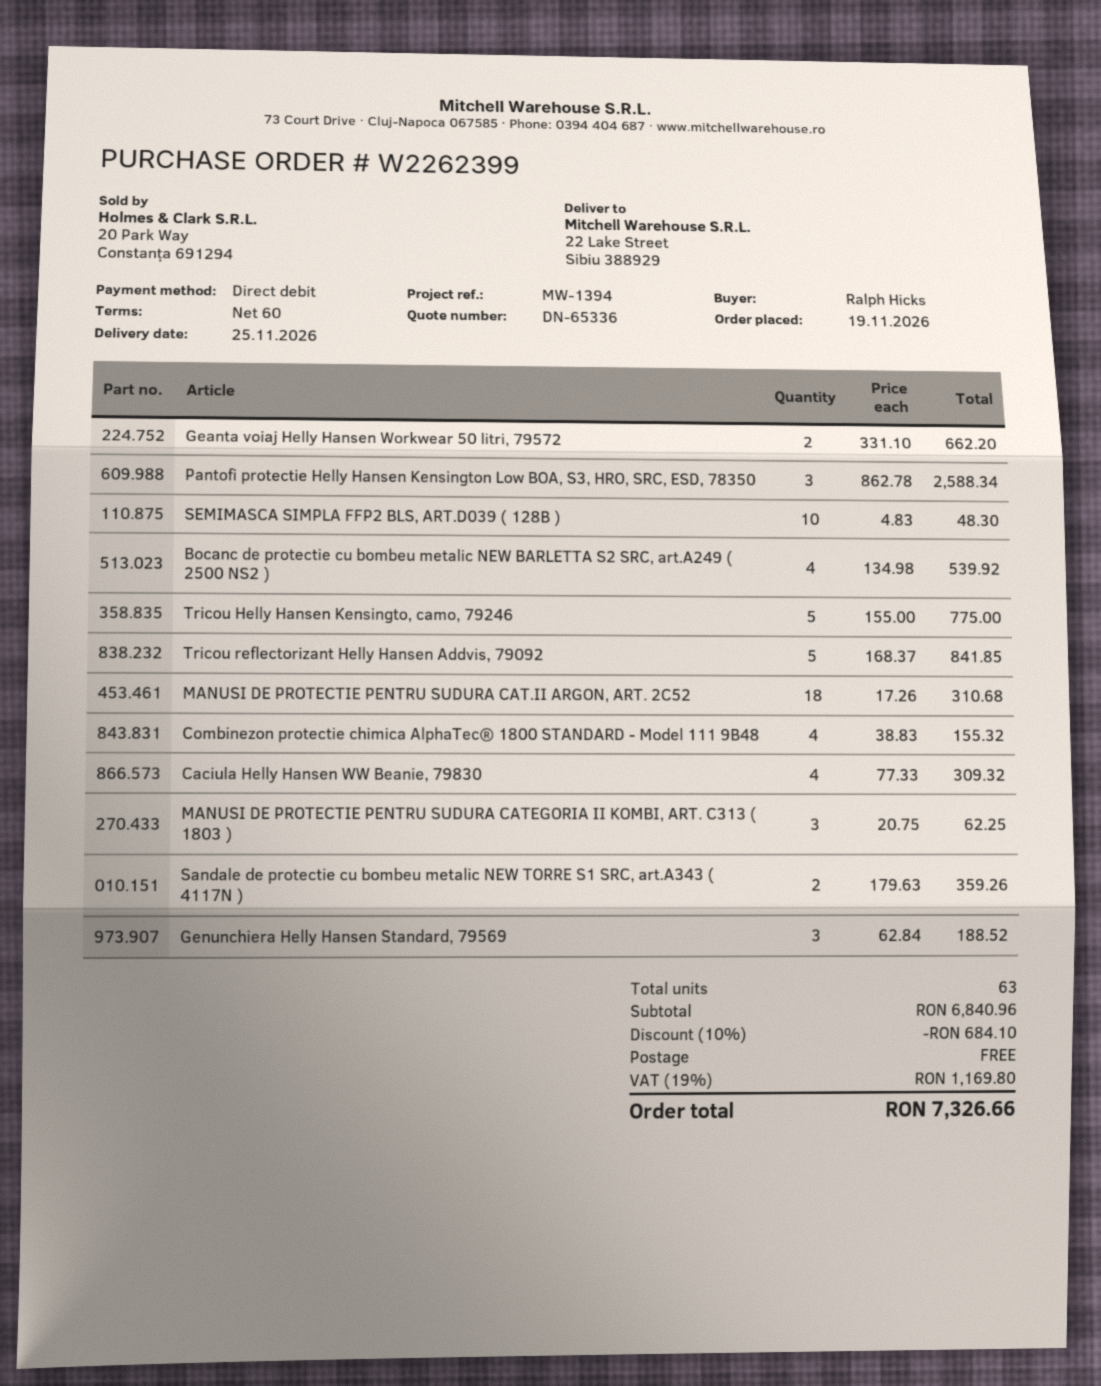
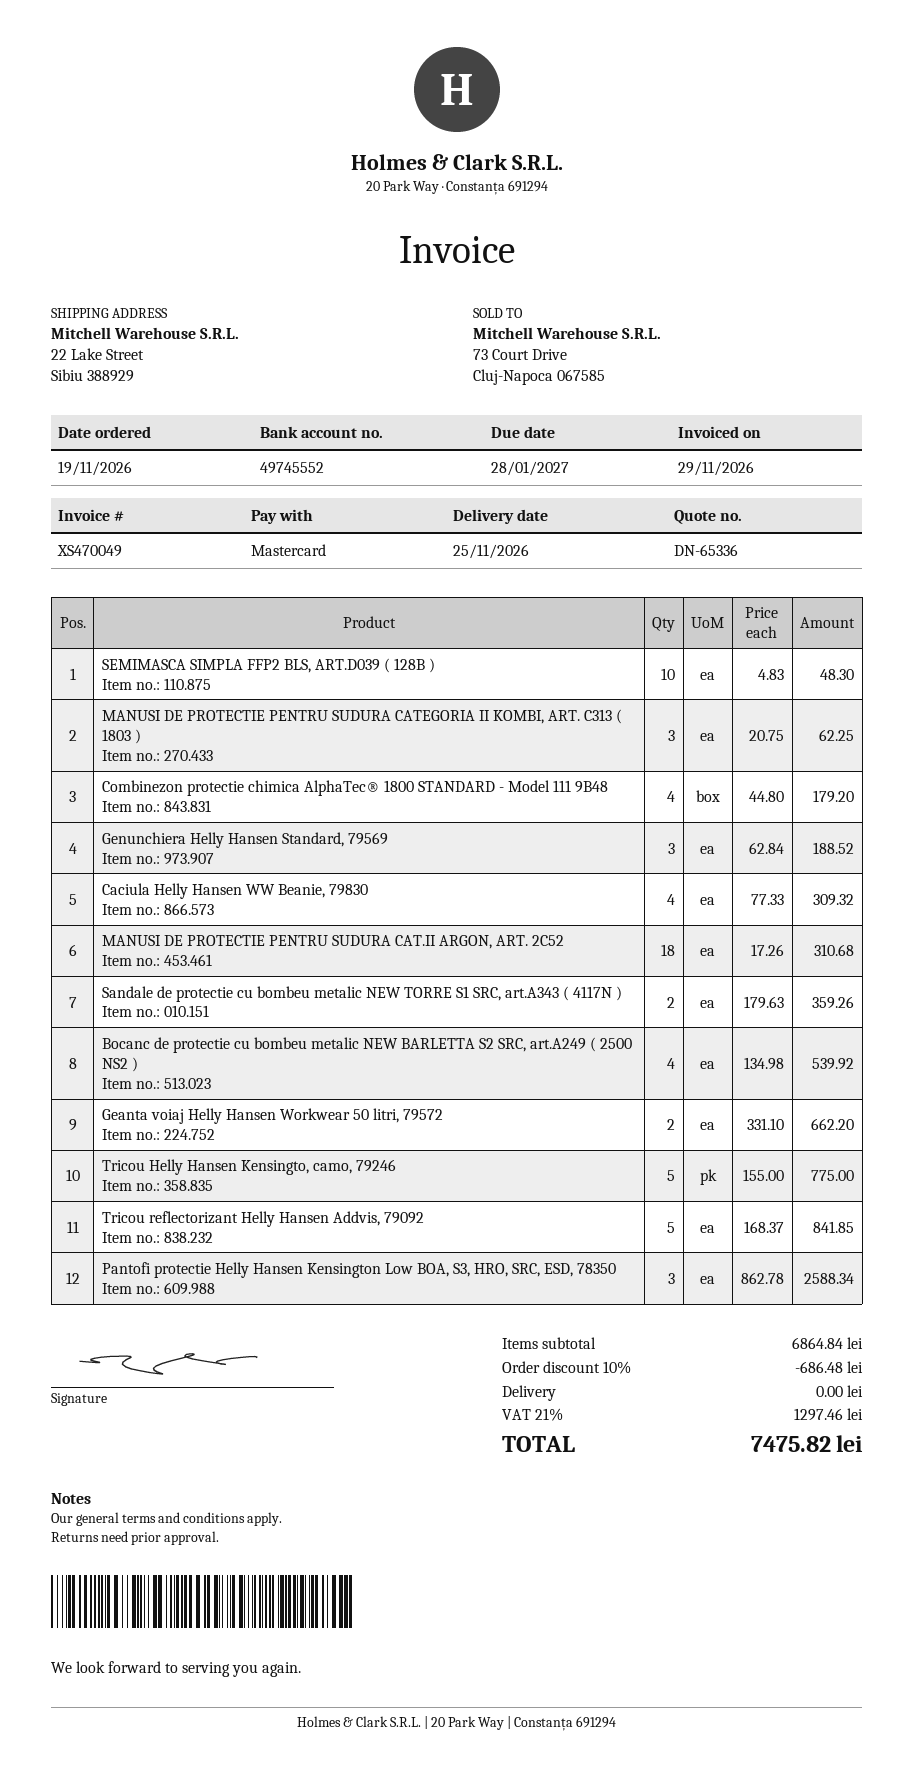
payment method: direct debit -> Mastercard
Combinezon protectie chimica AlphaTec® 1800 STANDARD - Model 111 9B48: 4 x 38.83 = 155.32 -> 4 x 44.80 = 179.20
subtotal: 6840.96 -> 6864.84
discount: 10% = 684.10 -> 10% = 686.48
tax: 19% = 1169.80 -> 21% = 1297.46
total: 7326.66 -> 7475.82

